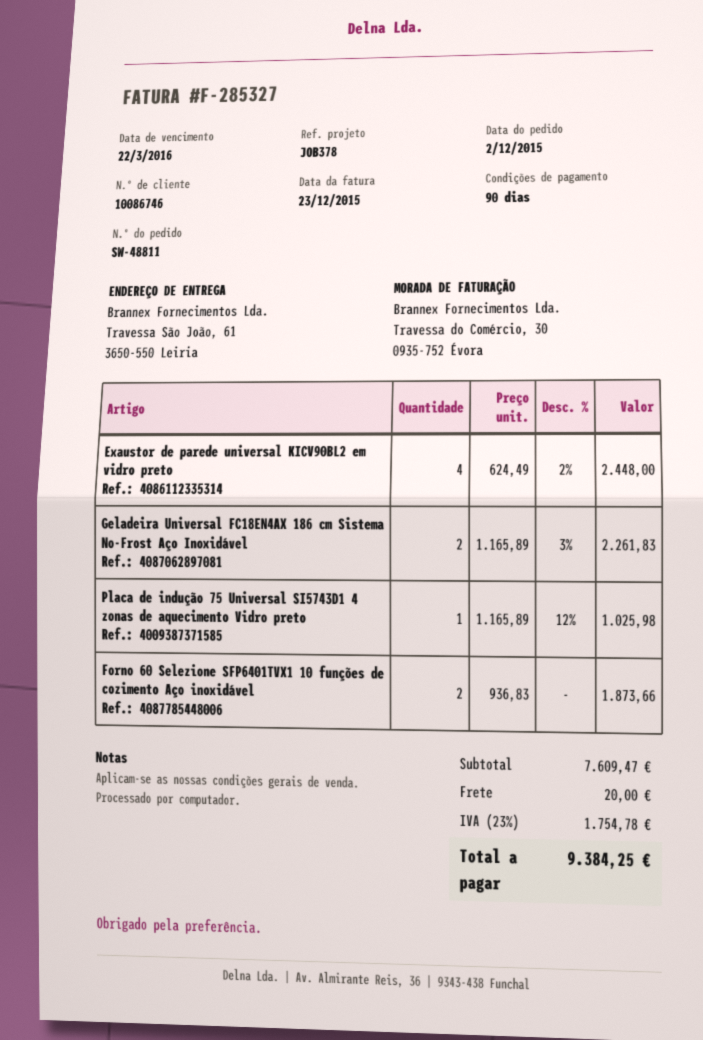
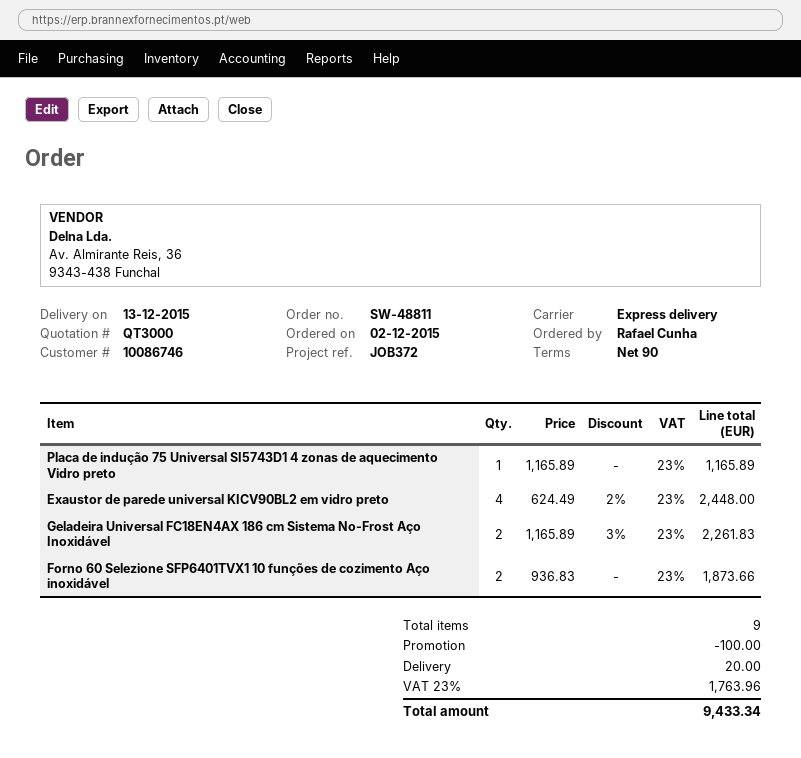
reference: JOB378 -> JOB372
Placa de indução 75 Universal SI5743D1 4 zonas de aquecimento Vidro preto: 1 x 1165.89 - 12% = 1025.98 -> 1 x 1165.89 = 1165.89
discount: none -> 100.00
tax: 23% = 1754.78 -> 23% = 1763.96
total: 9384.25 -> 9433.34

